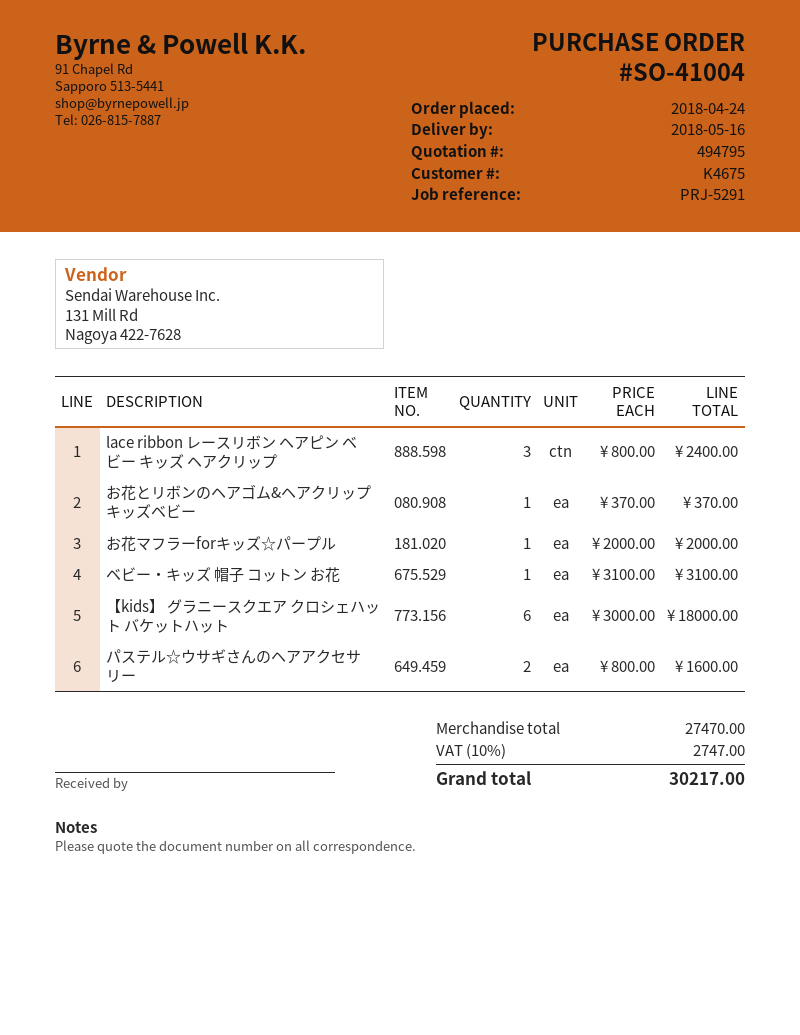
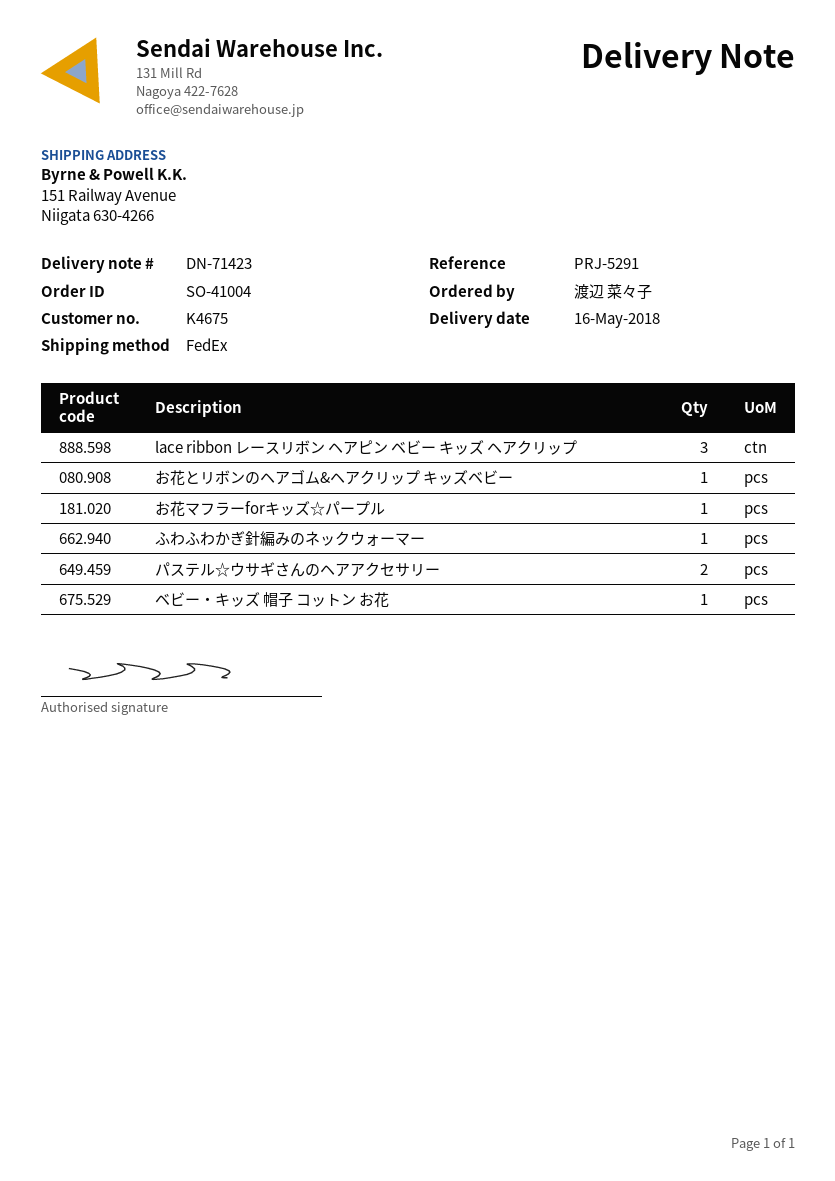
【kids】 グラニースクエア クロシェハット バケットハット: 6 -> none
ふわふわかぎ針編みのネックウォーマー: none -> 1

